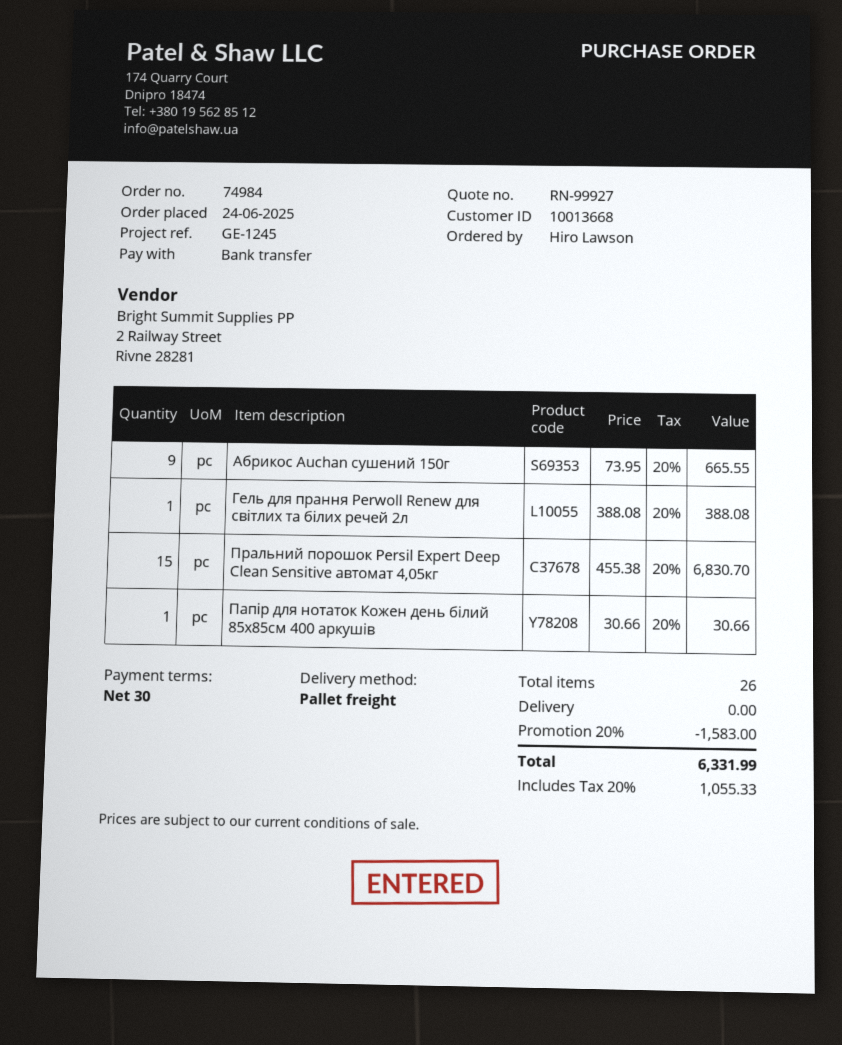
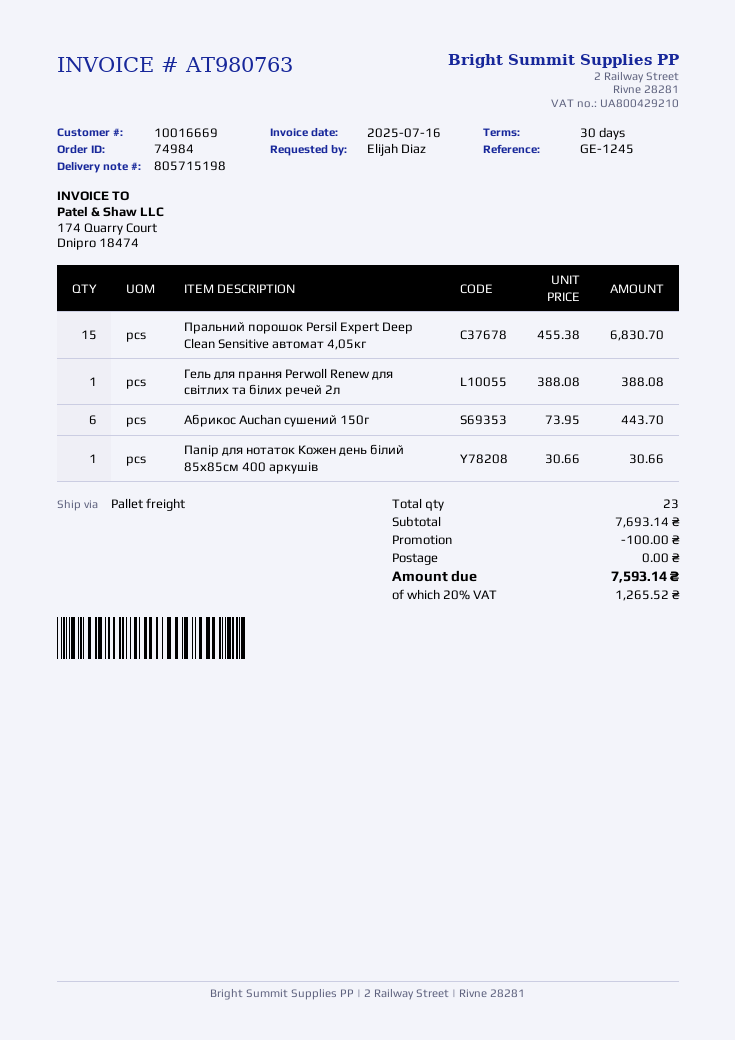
customer number: 10013668 -> 10016669
ordered by: Hiro Lawson -> Elijah Diaz
Абрикос Auchan сушений 150г: 9 x 73.95 = 665.55 -> 6 x 73.95 = 443.70
total quantity: 26 -> 23
discount: 1583.00 -> 100.00
tax: 20% = 1055.33 -> 20% = 1265.52
total: 6331.99 -> 7593.14

